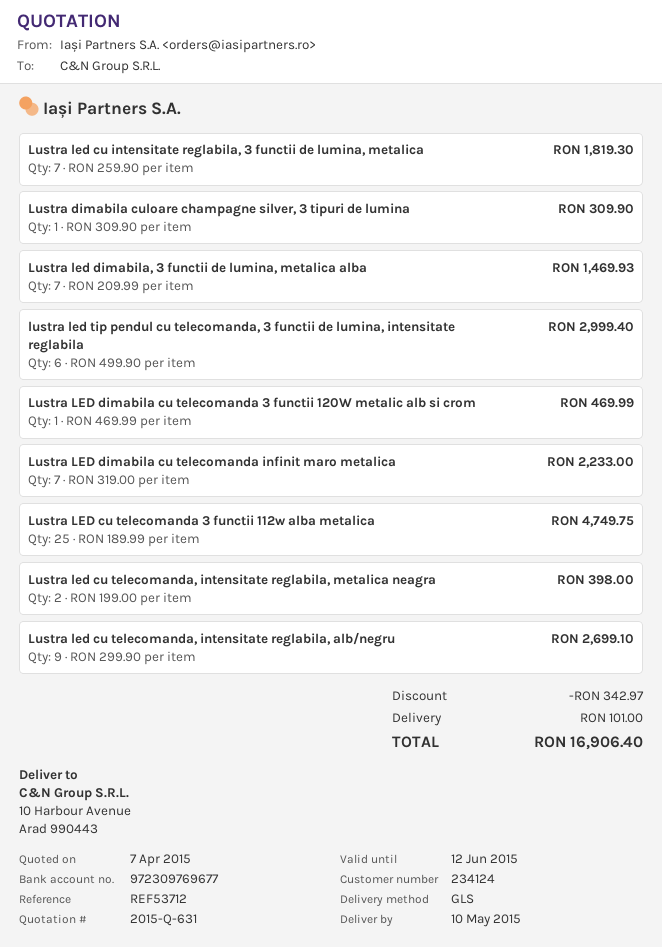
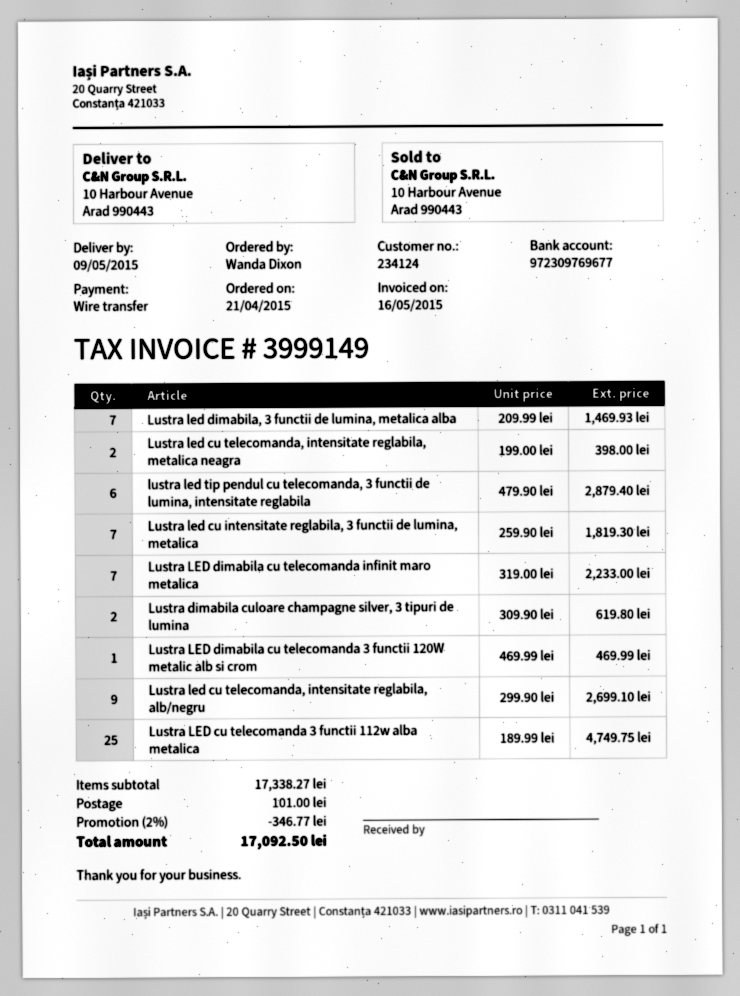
delivery date: 2015-05-10 -> 2015-05-09
Lustra dimabila culoare champagne silver, 3 tipuri de lumina: 1 x 309.90 = 309.90 -> 2 x 309.90 = 619.80
lustra led tip pendul cu telecomanda, 3 functii de lumina, intensitate reglabila: 6 x 499.90 = 2999.40 -> 6 x 479.90 = 2879.40
discount: 342.97 -> 346.77
total: 16906.40 -> 17092.50

